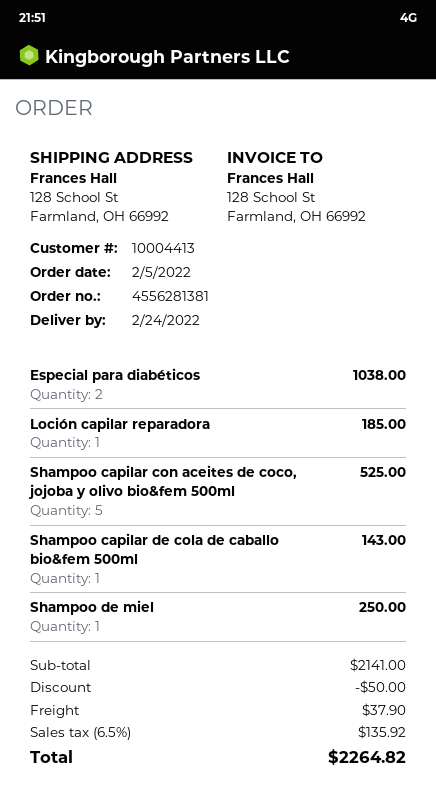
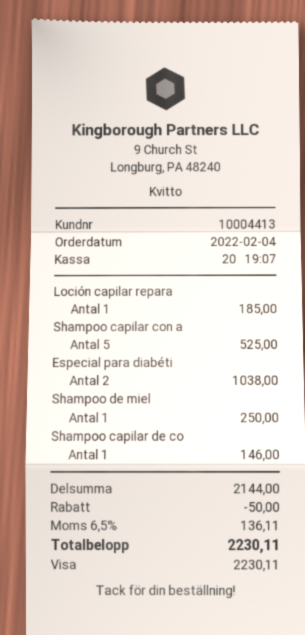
order date: 2022-02-05 -> 2022-02-04
Shampoo capilar de cola de caballo bio&fem 500ml: 1 for 143.00 -> 1 for 146.00
subtotal: 2141.00 -> 2144.00
shipping: 37.90 -> none
tax: 6.5% = 135.92 -> 6.5% = 136.11
total: 2264.82 -> 2230.11

